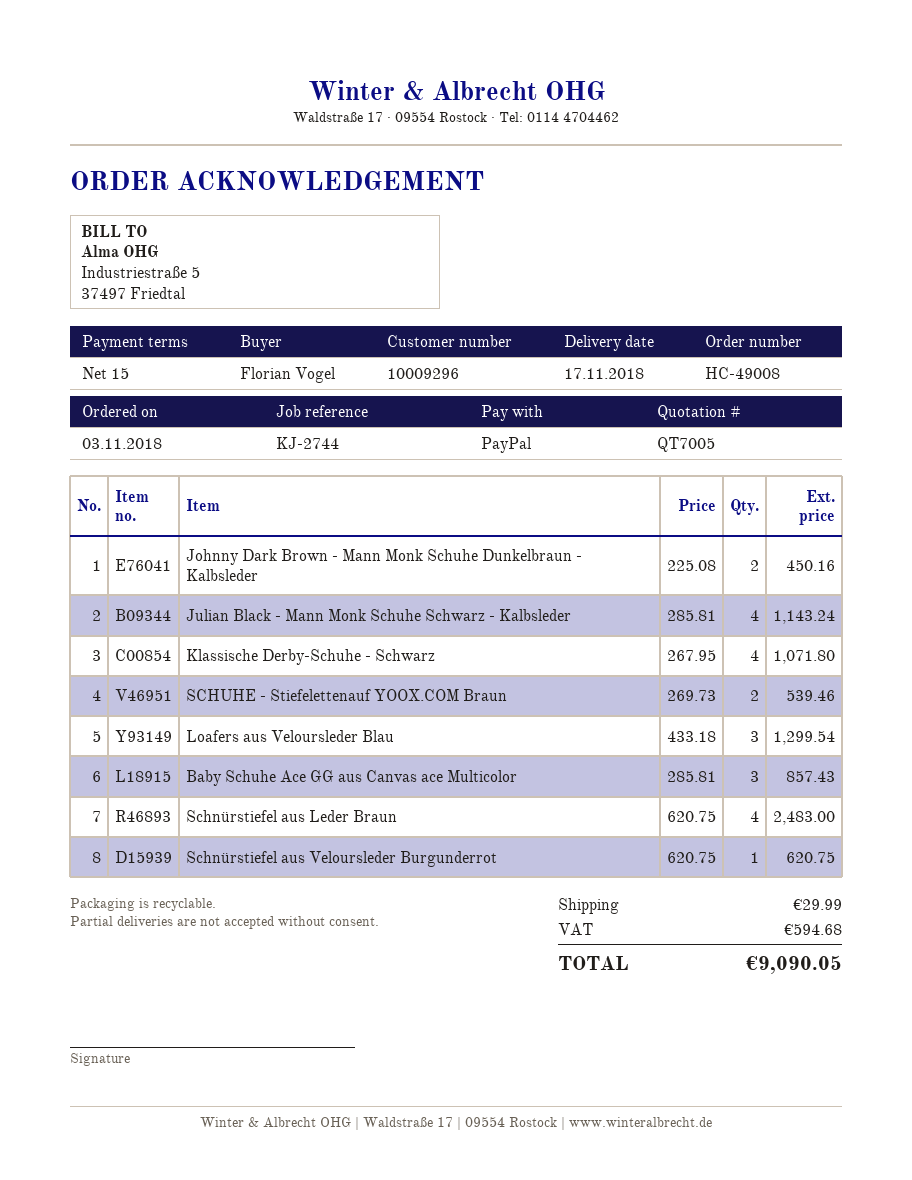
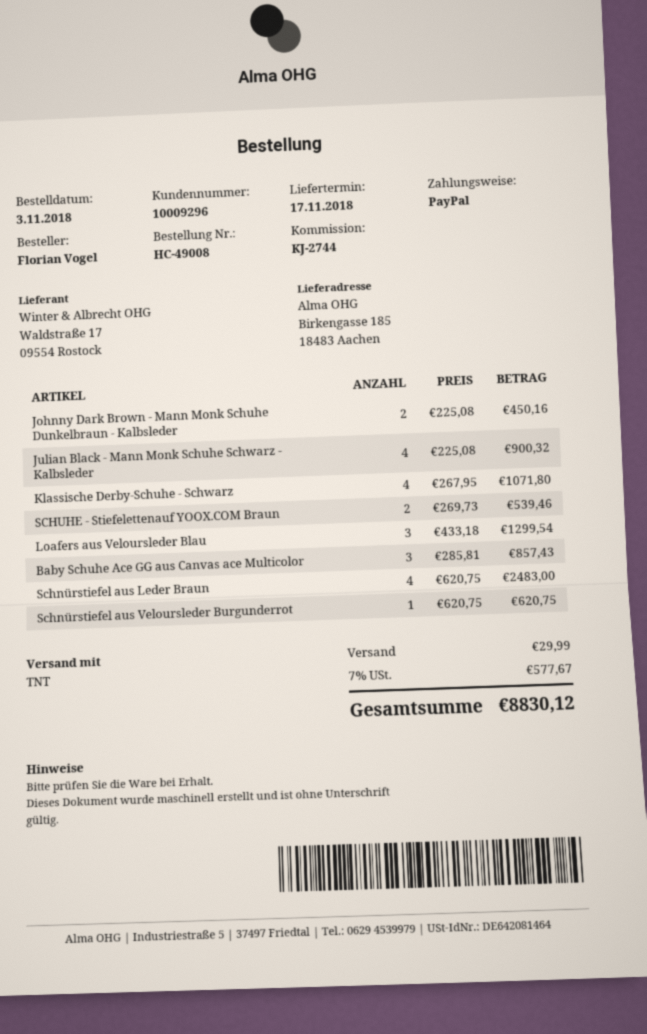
Julian Black - Mann Monk Schuhe Schwarz - Kalbsleder: 4 x 285.81 = 1143.24 -> 4 x 225.08 = 900.32
tax: 594.68 -> 577.67
total: 9090.05 -> 8830.12

